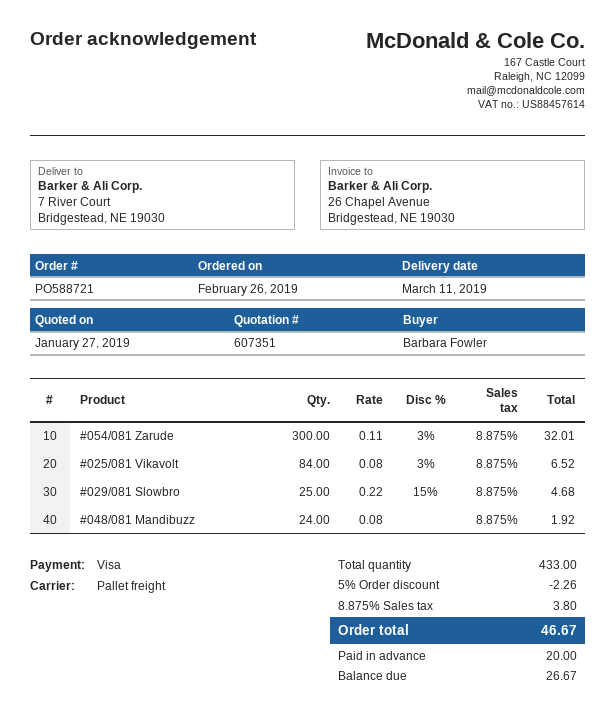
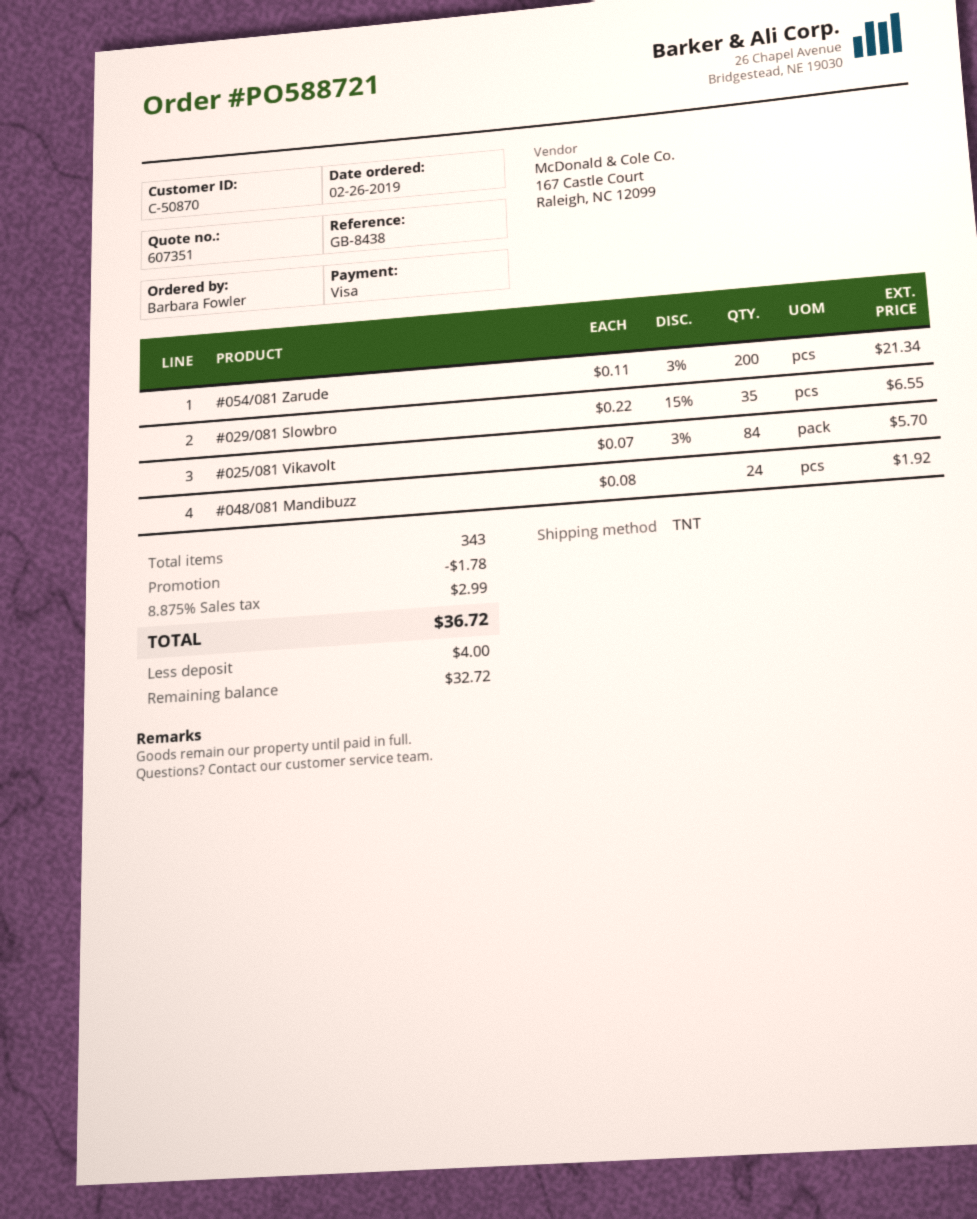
shipping method: pallet freight -> TNT
#054/081 Zarude: 300 x 0.11 - 3% = 32.01 -> 200 x 0.11 - 3% = 21.34
#025/081 Vikavolt: 84 x 0.08 - 3% = 6.52 -> 84 x 0.07 - 3% = 5.70
#029/081 Slowbro: 25 x 0.22 - 15% = 4.68 -> 35 x 0.22 - 15% = 6.55
total quantity: 433 -> 343
discount: 2.26 -> 1.78
tax: 8.875% = 3.80 -> 8.875% = 2.99
total: 46.67 -> 36.72
deposit: 20.00 -> 4.00
balance: 26.67 -> 32.72

